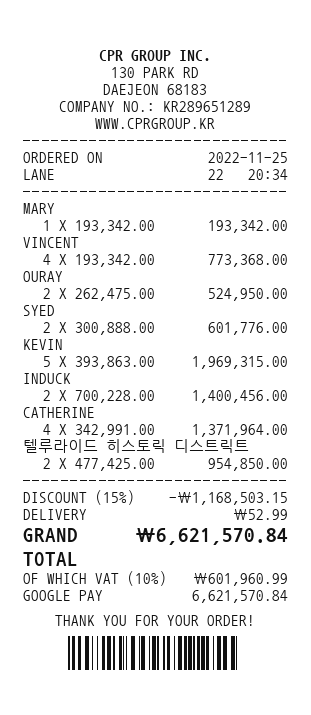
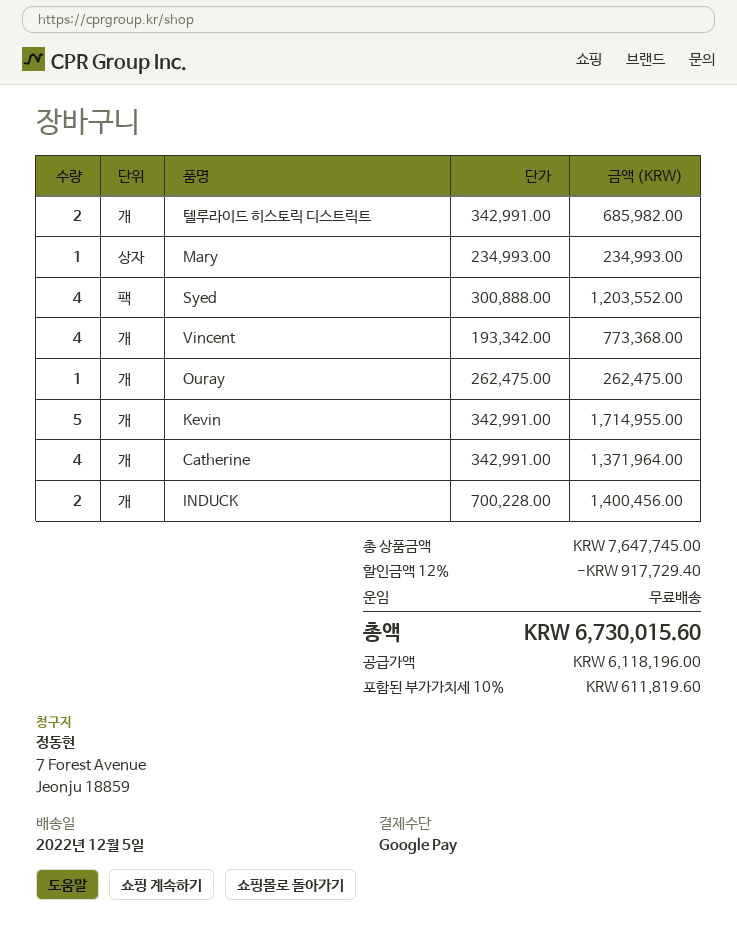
MARY: 1 x 193342.00 = 193342.00 -> 1 x 234993.00 = 234993.00
OURAY: 2 x 262475.00 = 524950.00 -> 1 x 262475.00 = 262475.00
SYED: 2 x 300888.00 = 601776.00 -> 4 x 300888.00 = 1203552.00
KEVIN: 5 x 393863.00 = 1969315.00 -> 5 x 342991.00 = 1714955.00
텔루라이드 히스토릭 디스트릭트: 2 x 477425.00 = 954850.00 -> 2 x 342991.00 = 685982.00
discount: 15% = 1168503.15 -> 12% = 917729.40
shipping: 52.99 -> 0.00
tax: 10% = 601960.99 -> 10% = 611819.60
total: 6621570.84 -> 6730015.60

